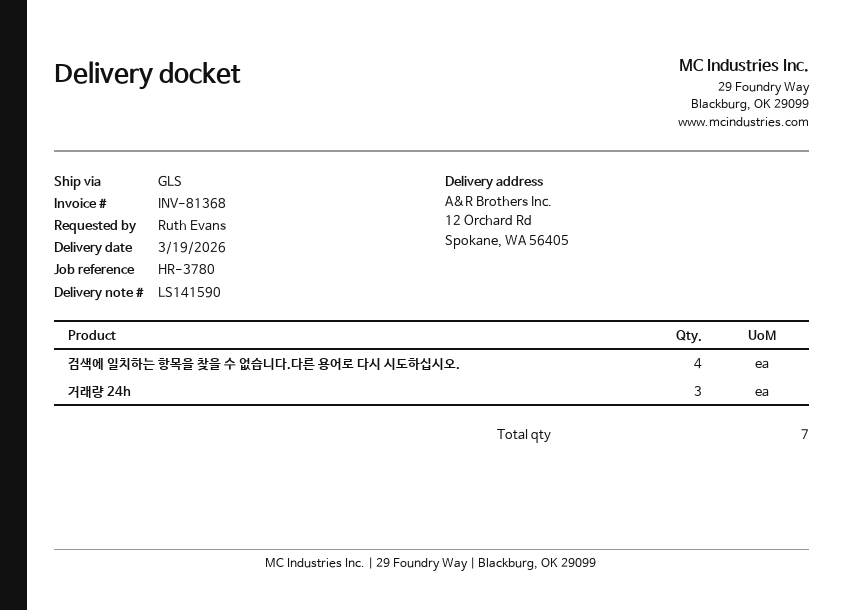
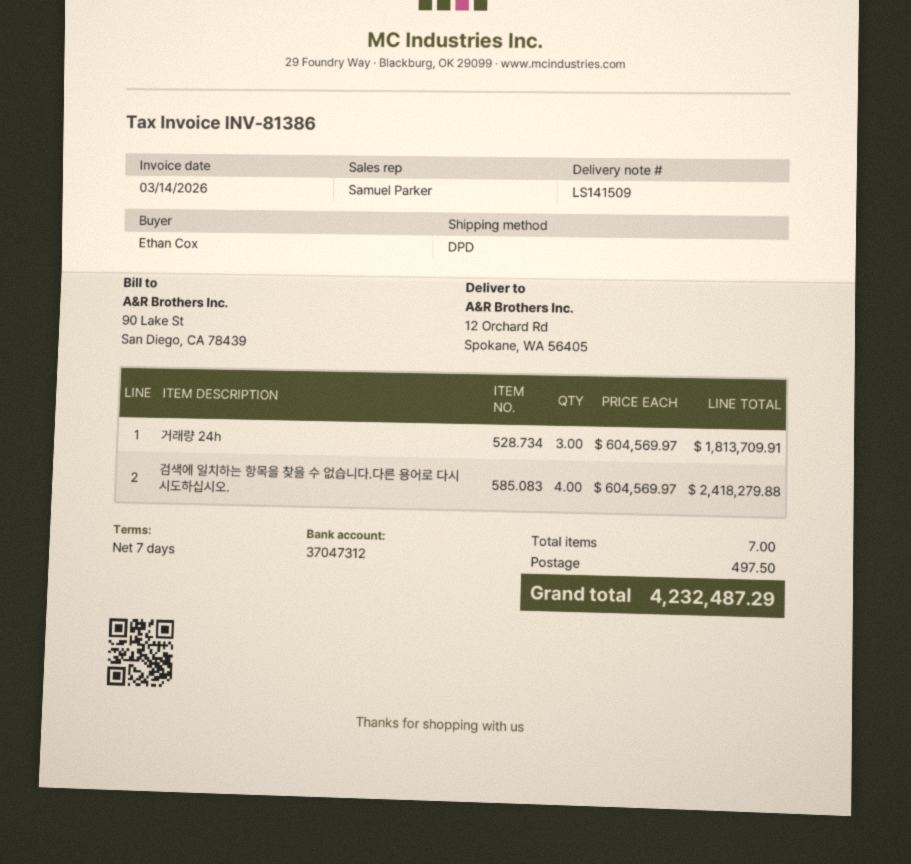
delivery note number: LS141590 -> LS141509
invoice number: INV-81368 -> INV-81386
ordered by: Ruth Evans -> Ethan Cox
shipping method: GLS -> DPD

